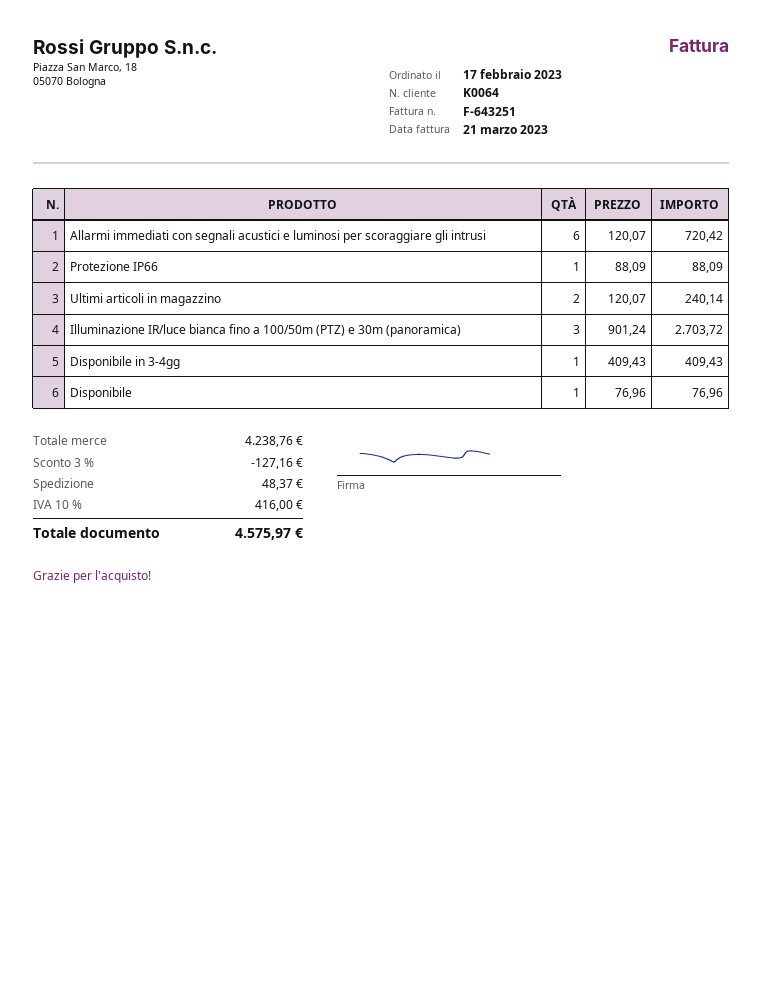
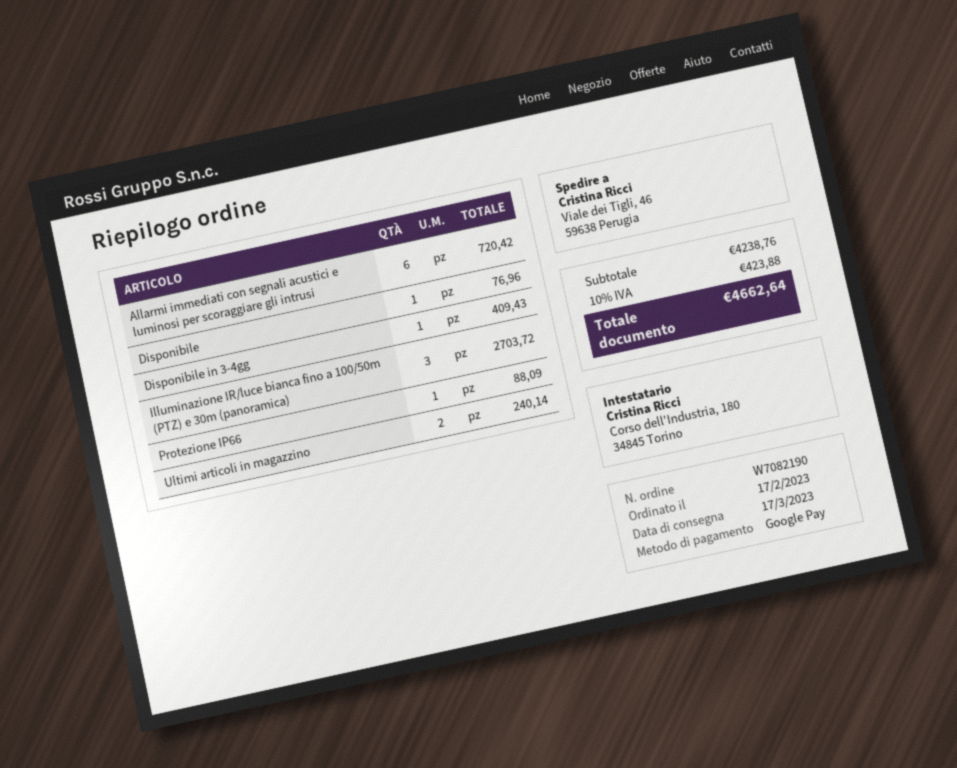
discount: 3% = 127.16 -> none
shipping: 48.37 -> none
tax: 10% = 416.00 -> 10% = 423.88
total: 4575.97 -> 4662.64

